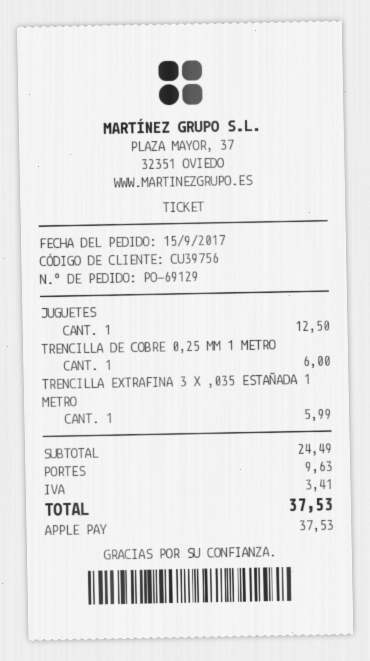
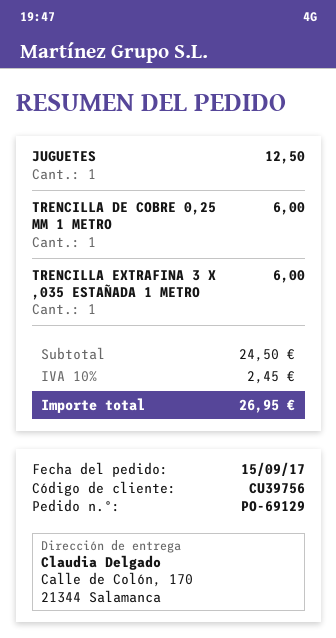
TRENCILLA EXTRAFINA 3 X ,035 ESTAÑADA 1 METRO: 1 for 5.99 -> 1 for 6.00
subtotal: 24.49 -> 24.50
shipping: 9.63 -> none
tax: 3.41 -> 2.45
total: 37.53 -> 26.95

